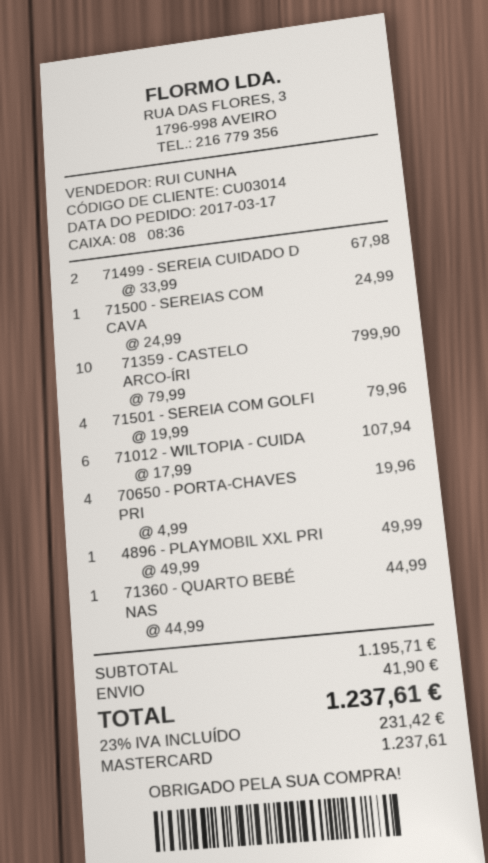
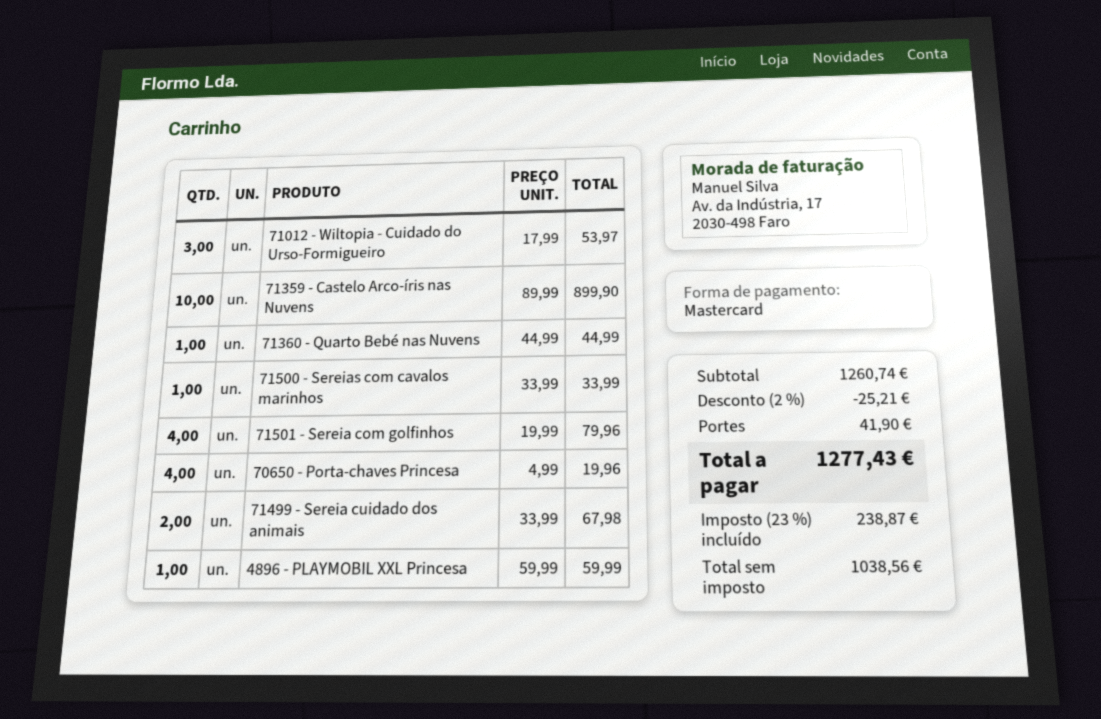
71500 - SEREIAS COM CAVA: 1 x 24.99 = 24.99 -> 1 x 33.99 = 33.99
71359 - CASTELO ARCO-ÍRI: 10 x 79.99 = 799.90 -> 10 x 89.99 = 899.90
71012 - WILTOPIA - CUIDA: 6 x 17.99 = 107.94 -> 3 x 17.99 = 53.97
4896 - PLAYMOBIL XXL PRI: 1 x 49.99 = 49.99 -> 1 x 59.99 = 59.99
subtotal: 1195.71 -> 1260.74
discount: none -> 2% = 25.21
tax: 23% = 231.42 -> 23% = 238.87
total: 1237.61 -> 1277.43

